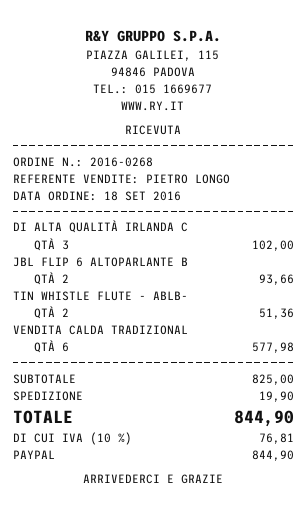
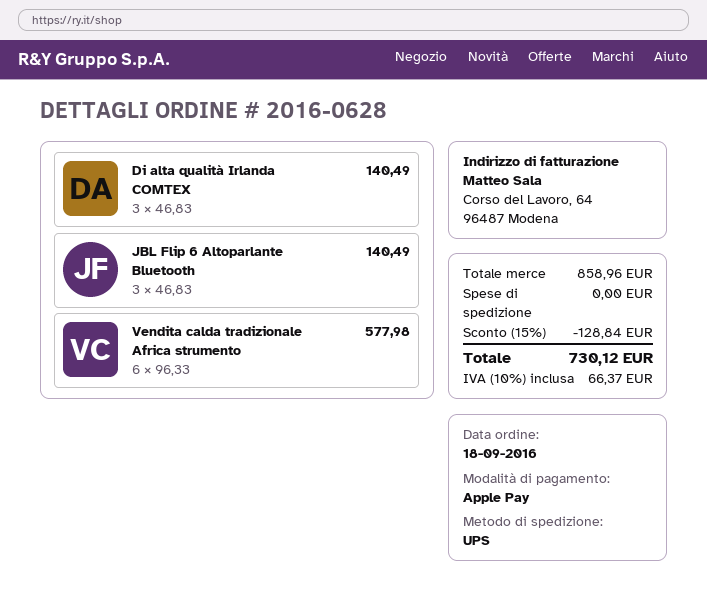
order number: 2016-0268 -> 2016-0628
payment method: PayPal -> Apple Pay
DI ALTA QUALITÀ IRLANDA C: 3 for 102.00 -> 3 for 140.49
JBL FLIP 6 ALTOPARLANTE B: 2 for 93.66 -> 3 for 140.49
TIN WHISTLE FLUTE - ABLB-: 2 for 51.36 -> none
subtotal: 825.00 -> 858.96
discount: none -> 15% = 128.84
shipping: 19.90 -> 0.00
tax: 10% = 76.81 -> 10% = 66.37
total: 844.90 -> 730.12

